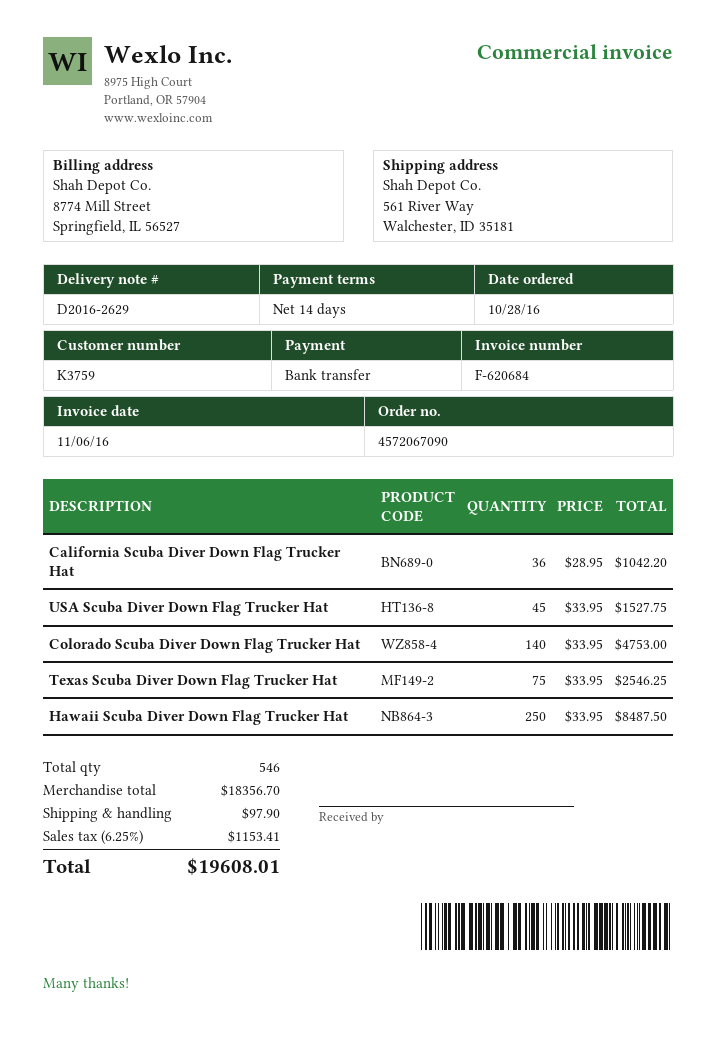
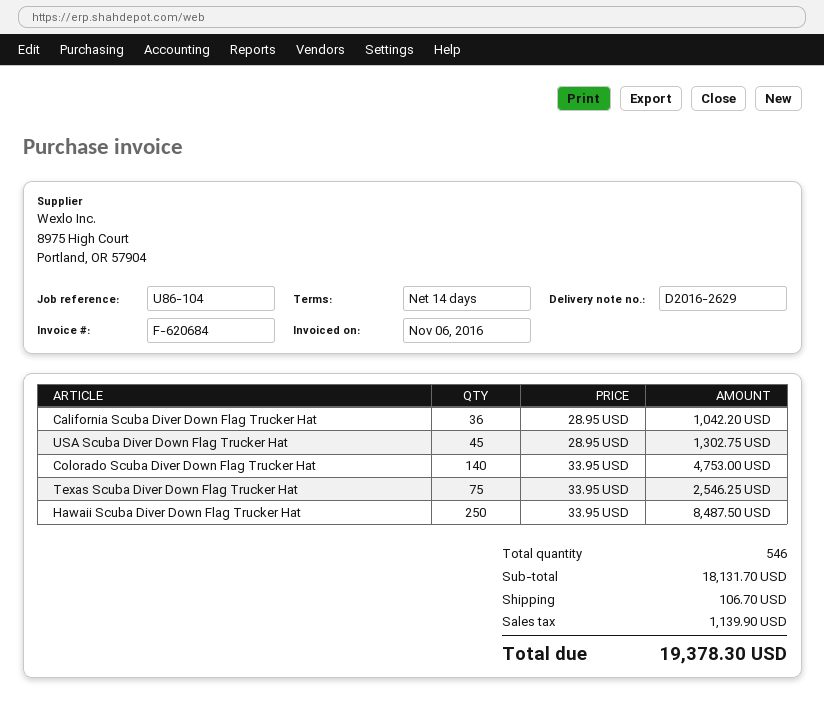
USA Scuba Diver Down Flag Trucker Hat: 45 x 33.95 = 1527.75 -> 45 x 28.95 = 1302.75
subtotal: 18356.70 -> 18131.70
shipping: 97.90 -> 106.70
tax: 1153.41 -> 1139.90
total: 19608.01 -> 19378.30

